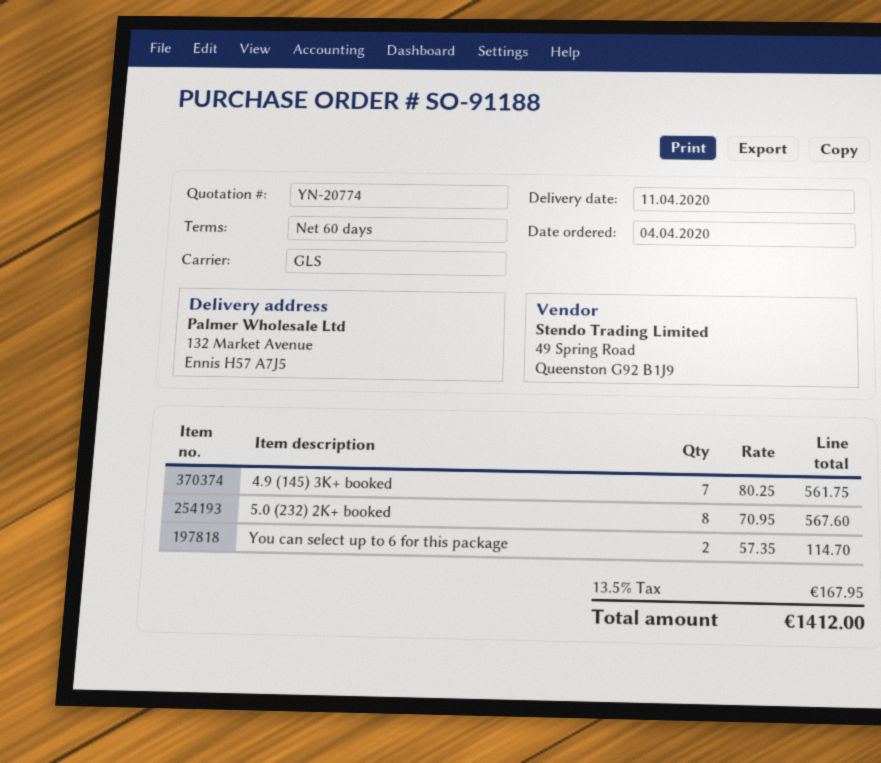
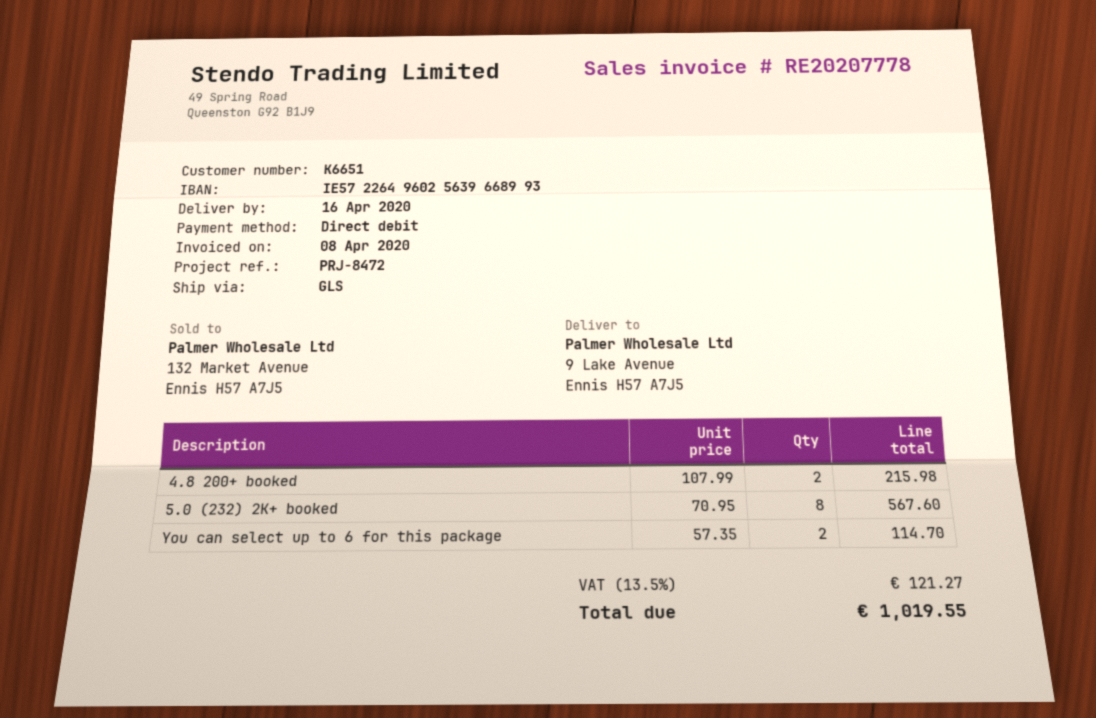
delivery date: 2020-04-11 -> 2020-04-16
ship to: 132 Market Avenue, Ennis H57 A7J5 -> 9 Lake Avenue, Ennis H57 A7J5
4.9 (145) 3K+ booked: 7 x 80.25 = 561.75 -> none
4.8 200+ booked: none -> 2 x 107.99 = 215.98
tax: 13.5% = 167.95 -> 13.5% = 121.27
total: 1412.00 -> 1019.55

